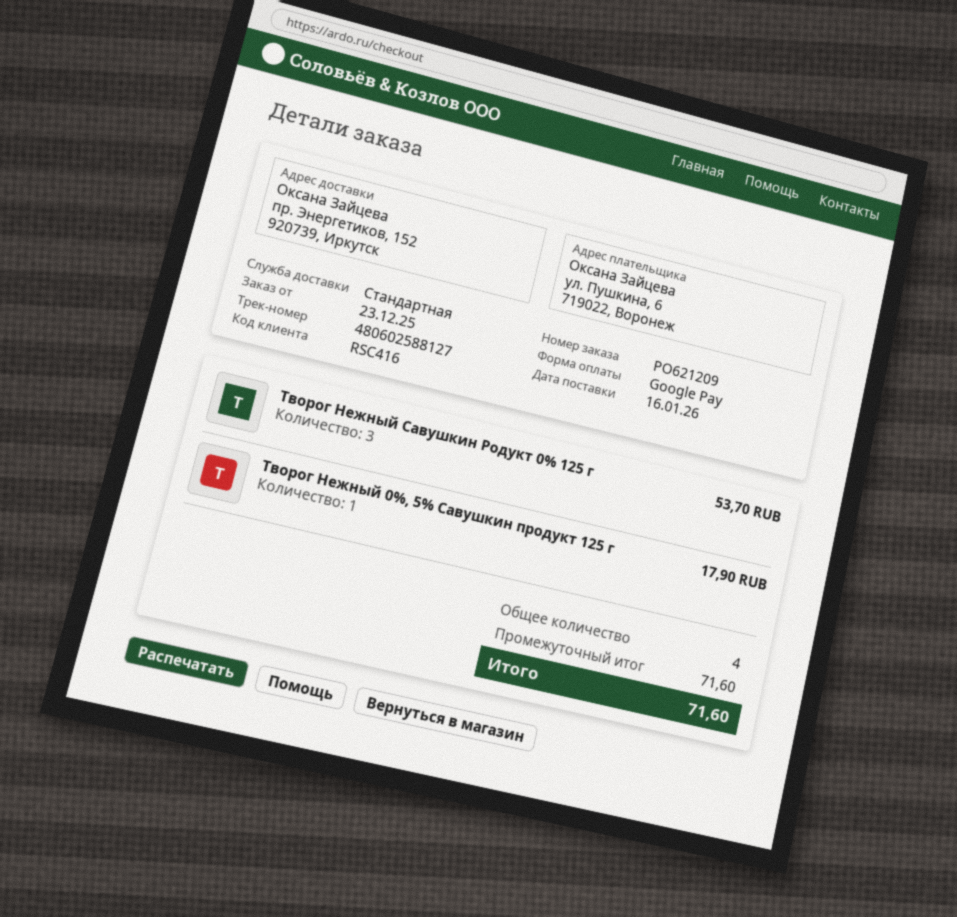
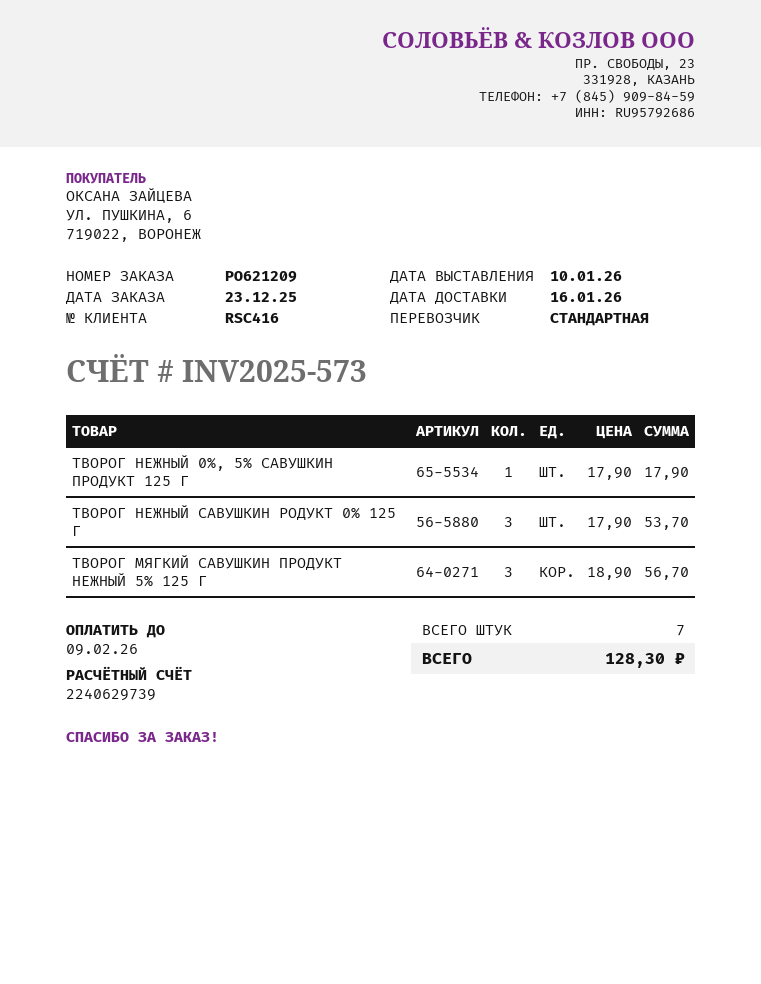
ТВОРОГ МЯГКИЙ САВУШКИН ПРОДУКТ НЕЖНЫЙ 5% 125 Г: none -> 3 for 56.70
total quantity: 4 -> 7
total: 71.60 -> 128.30

